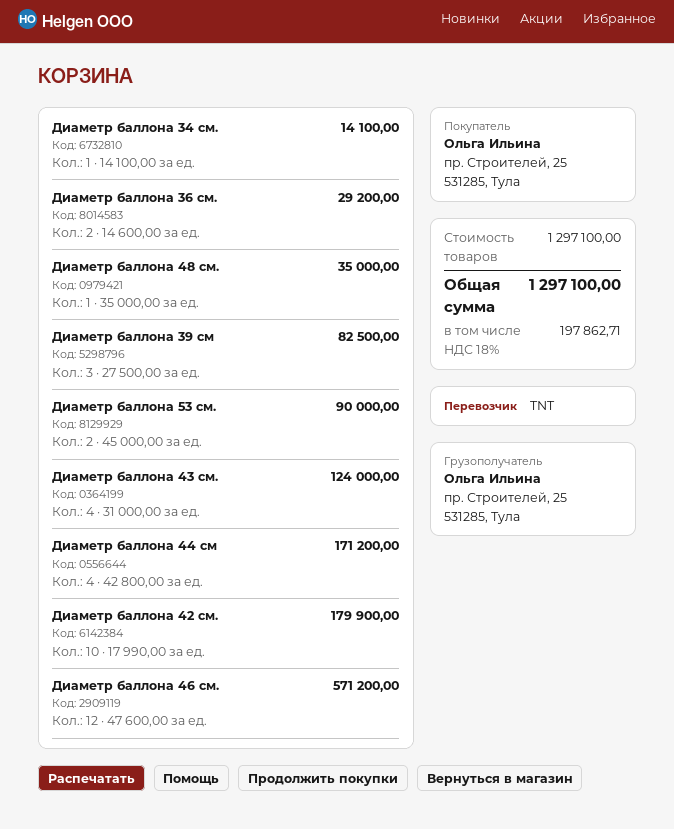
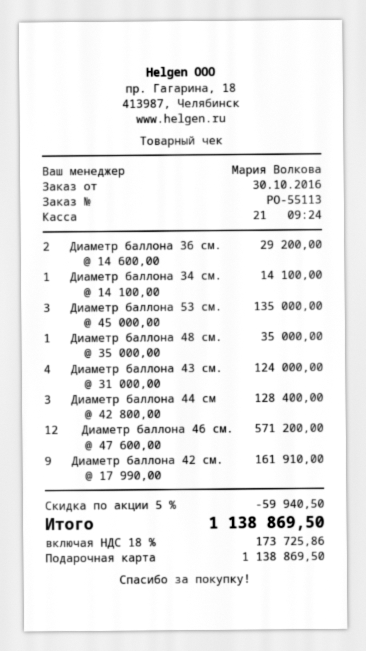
Диаметр баллона 39 см: 3 x 27500.00 = 82500.00 -> none
Диаметр баллона 53 см.: 2 x 45000.00 = 90000.00 -> 3 x 45000.00 = 135000.00
Диаметр баллона 44 см: 4 x 42800.00 = 171200.00 -> 3 x 42800.00 = 128400.00
Диаметр баллона 42 см.: 10 x 17990.00 = 179900.00 -> 9 x 17990.00 = 161910.00
discount: none -> 5% = 59940.50
tax: 18% = 197862.71 -> 18% = 173725.86
total: 1297100.00 -> 1138869.50

